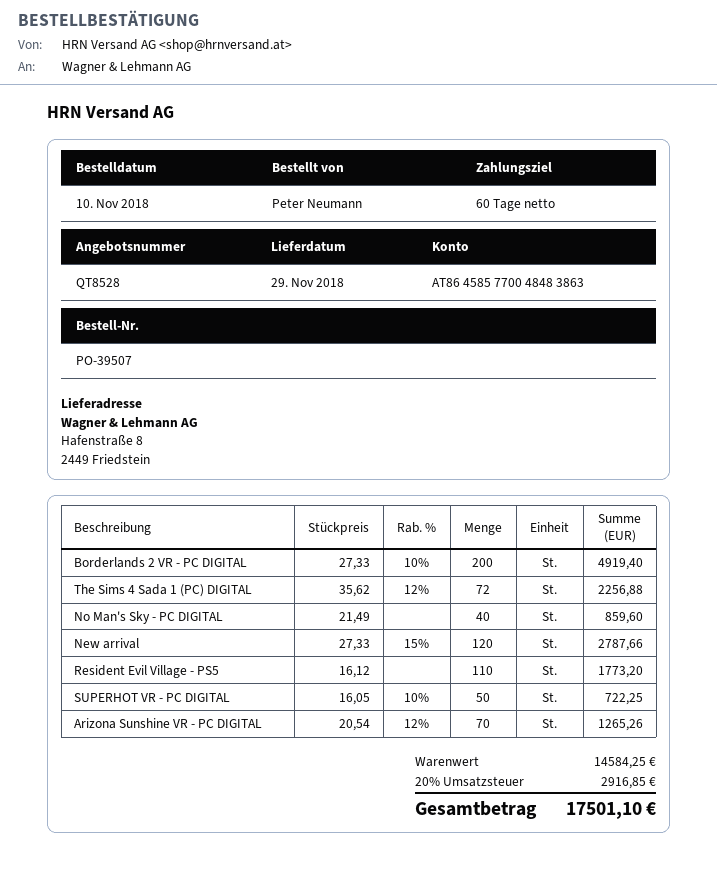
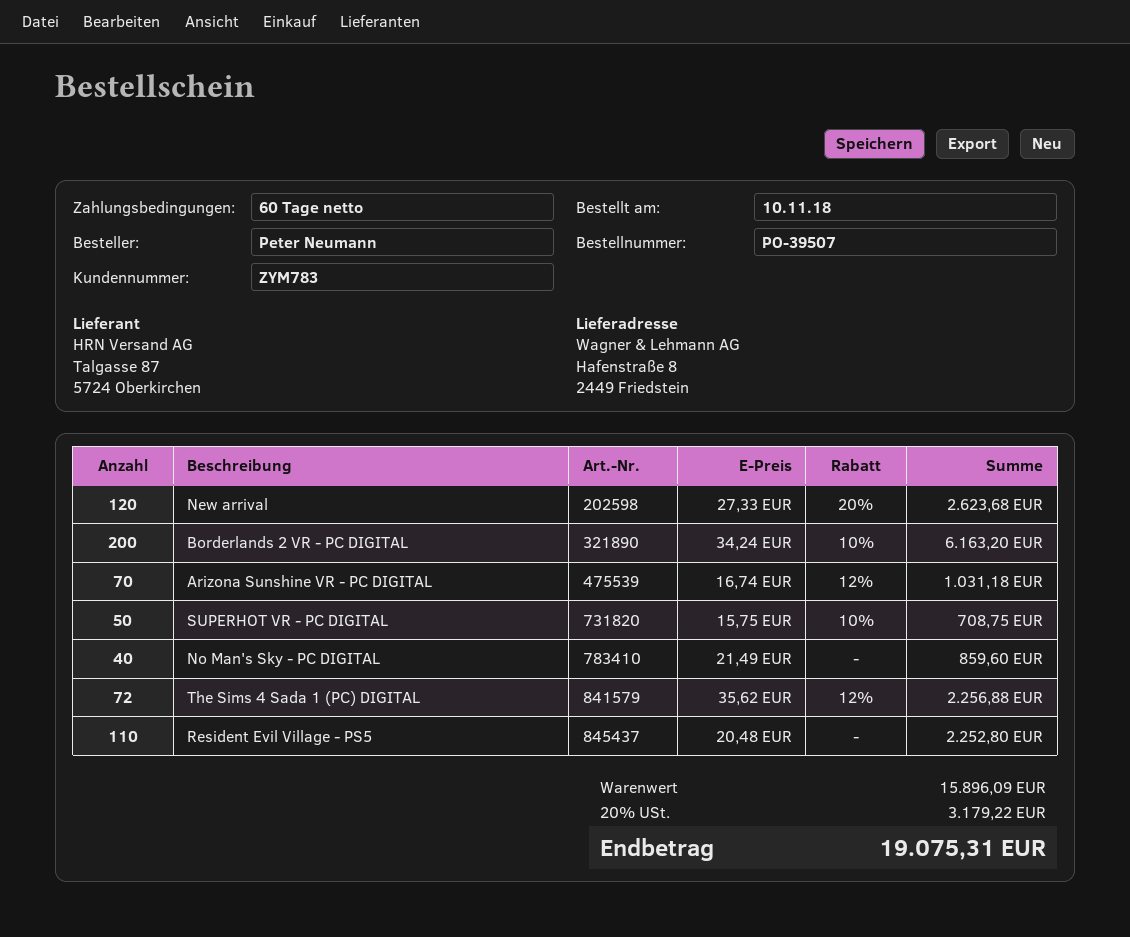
Borderlands 2 VR - PC DIGITAL: 200 x 27.33 - 10% = 4919.40 -> 200 x 34.24 - 10% = 6163.20
New arrival: 120 x 27.33 - 15% = 2787.66 -> 120 x 27.33 - 20% = 2623.68
Resident Evil Village - PS5: 110 x 16.12 = 1773.20 -> 110 x 20.48 = 2252.80
SUPERHOT VR - PC DIGITAL: 50 x 16.05 - 10% = 722.25 -> 50 x 15.75 - 10% = 708.75
Arizona Sunshine VR - PC DIGITAL: 70 x 20.54 - 12% = 1265.26 -> 70 x 16.74 - 12% = 1031.18
subtotal: 14584.25 -> 15896.09
tax: 20% = 2916.85 -> 20% = 3179.22
total: 17501.10 -> 19075.31

